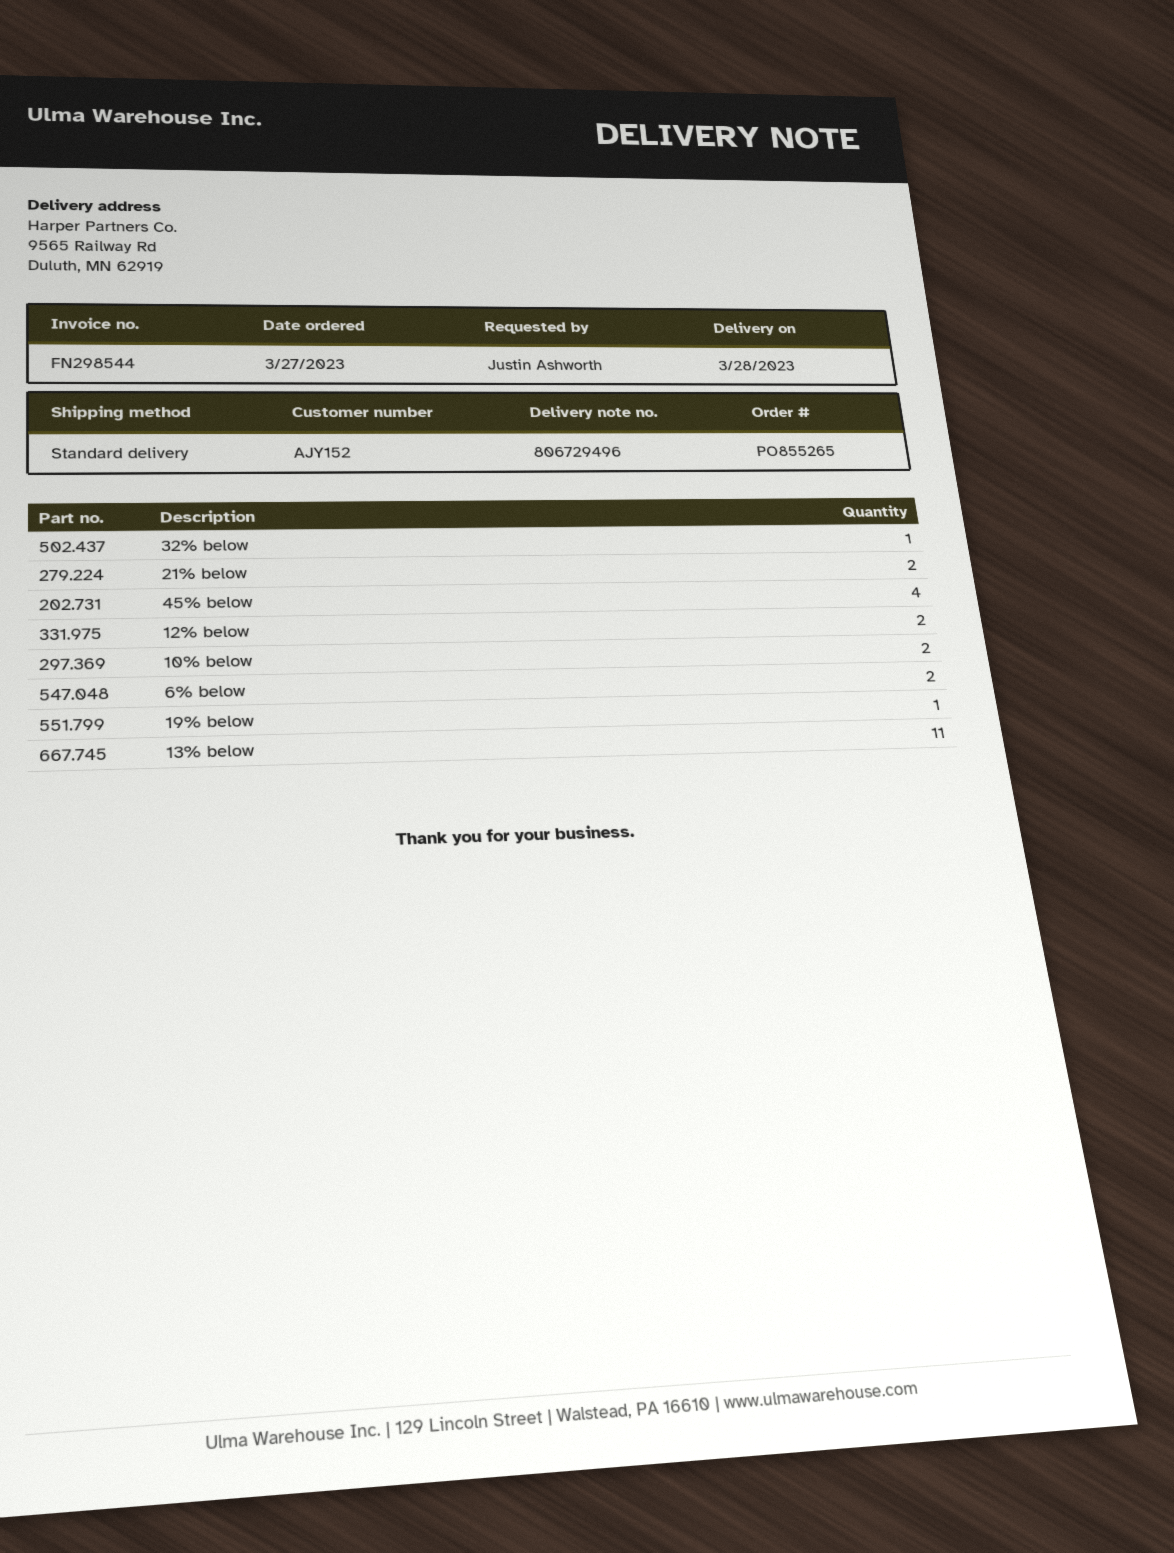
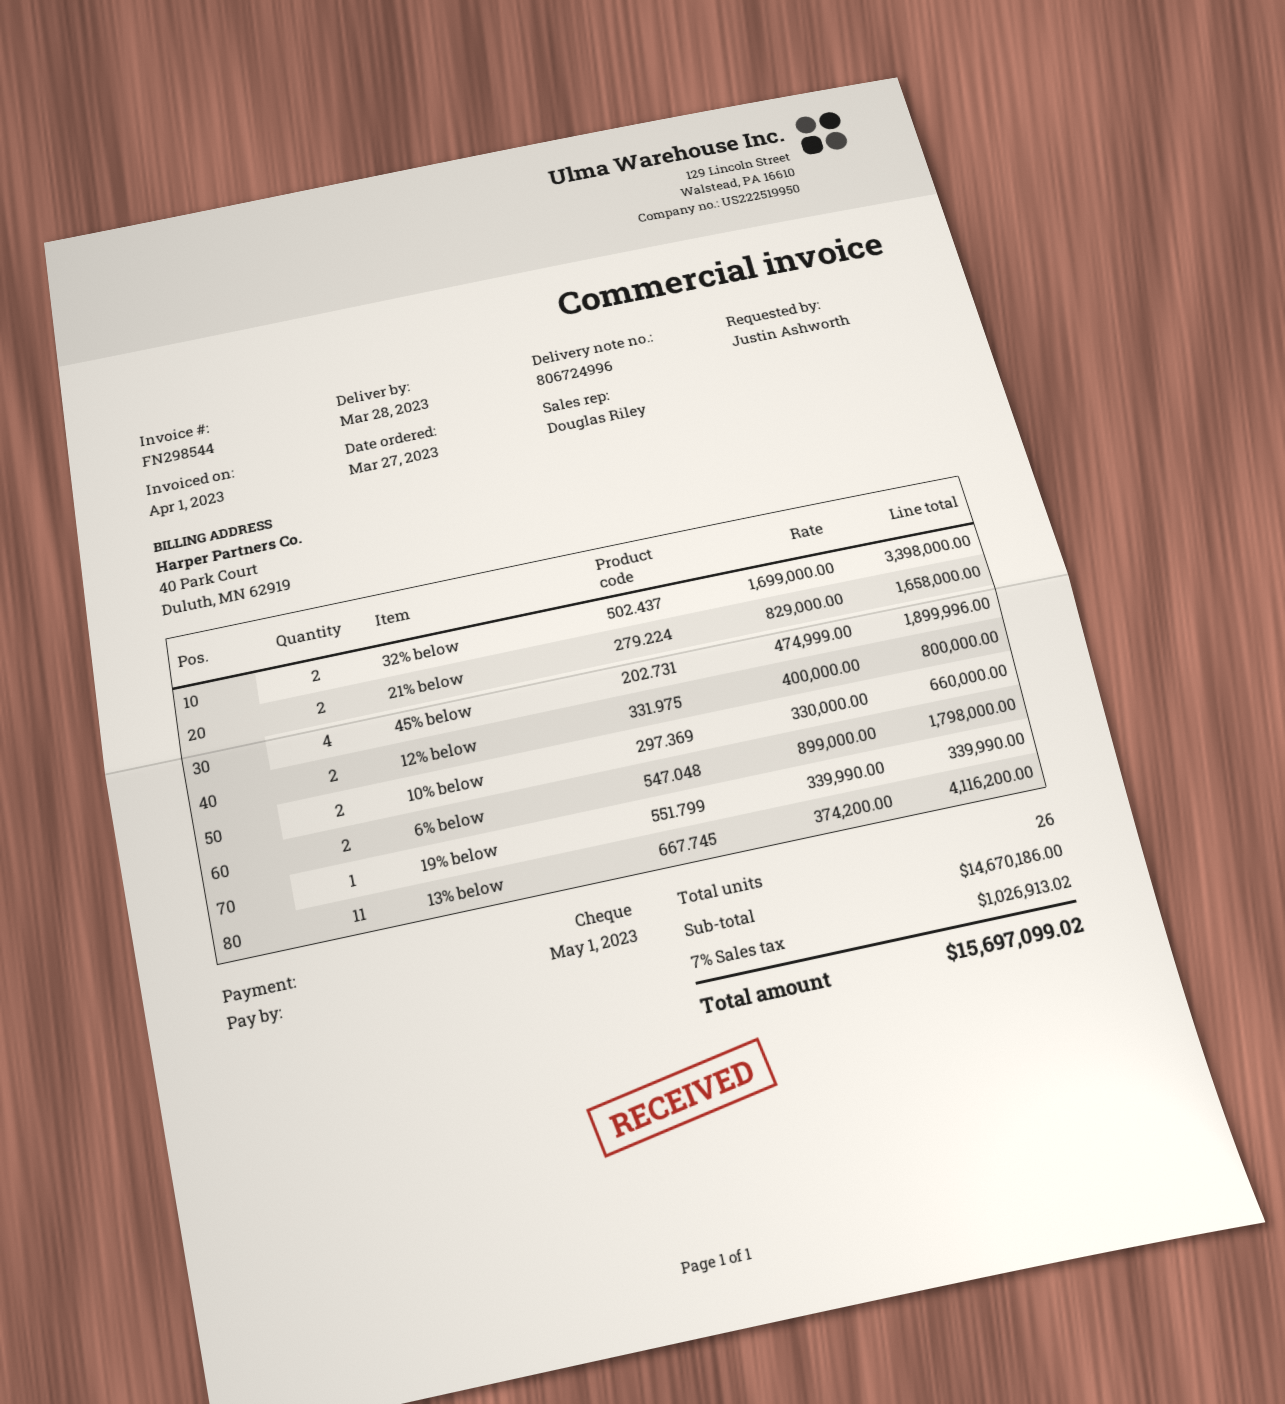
delivery note number: 806729496 -> 806724996
32% below: 1 -> 2

